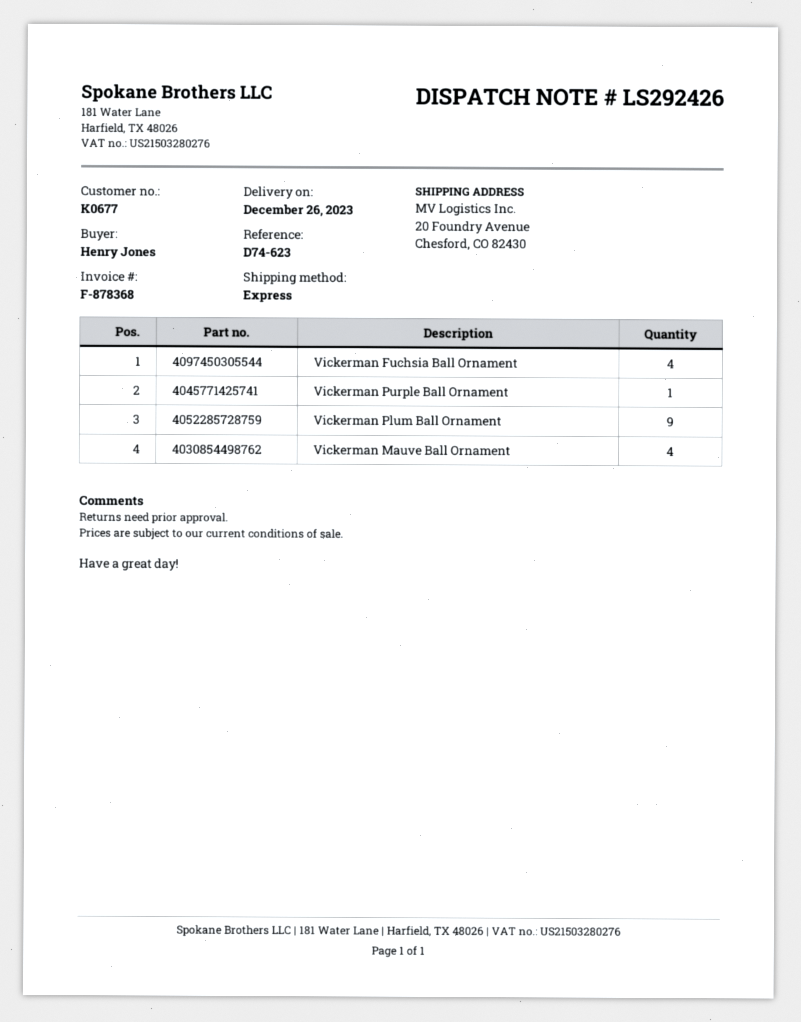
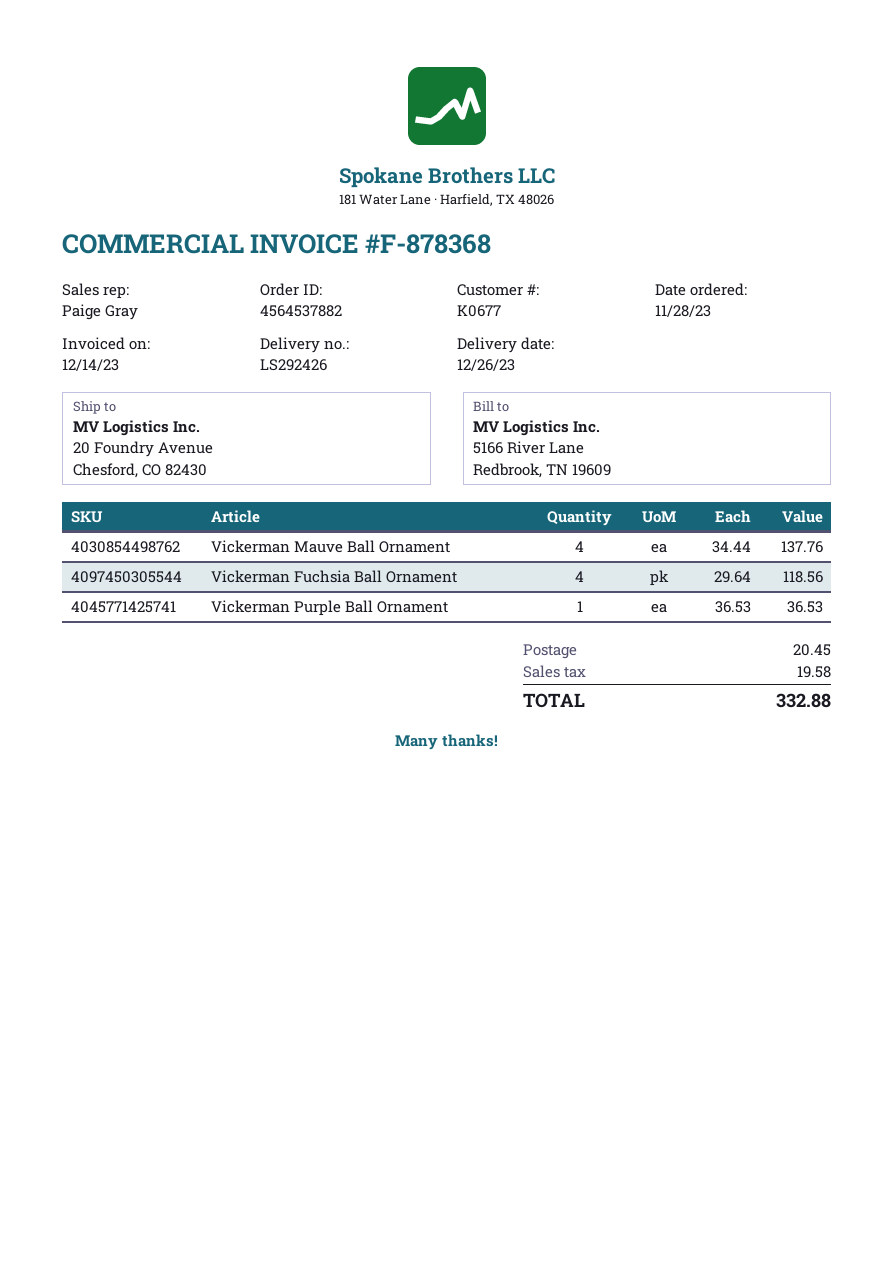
Vickerman Plum Ball Ornament: 9 -> none

